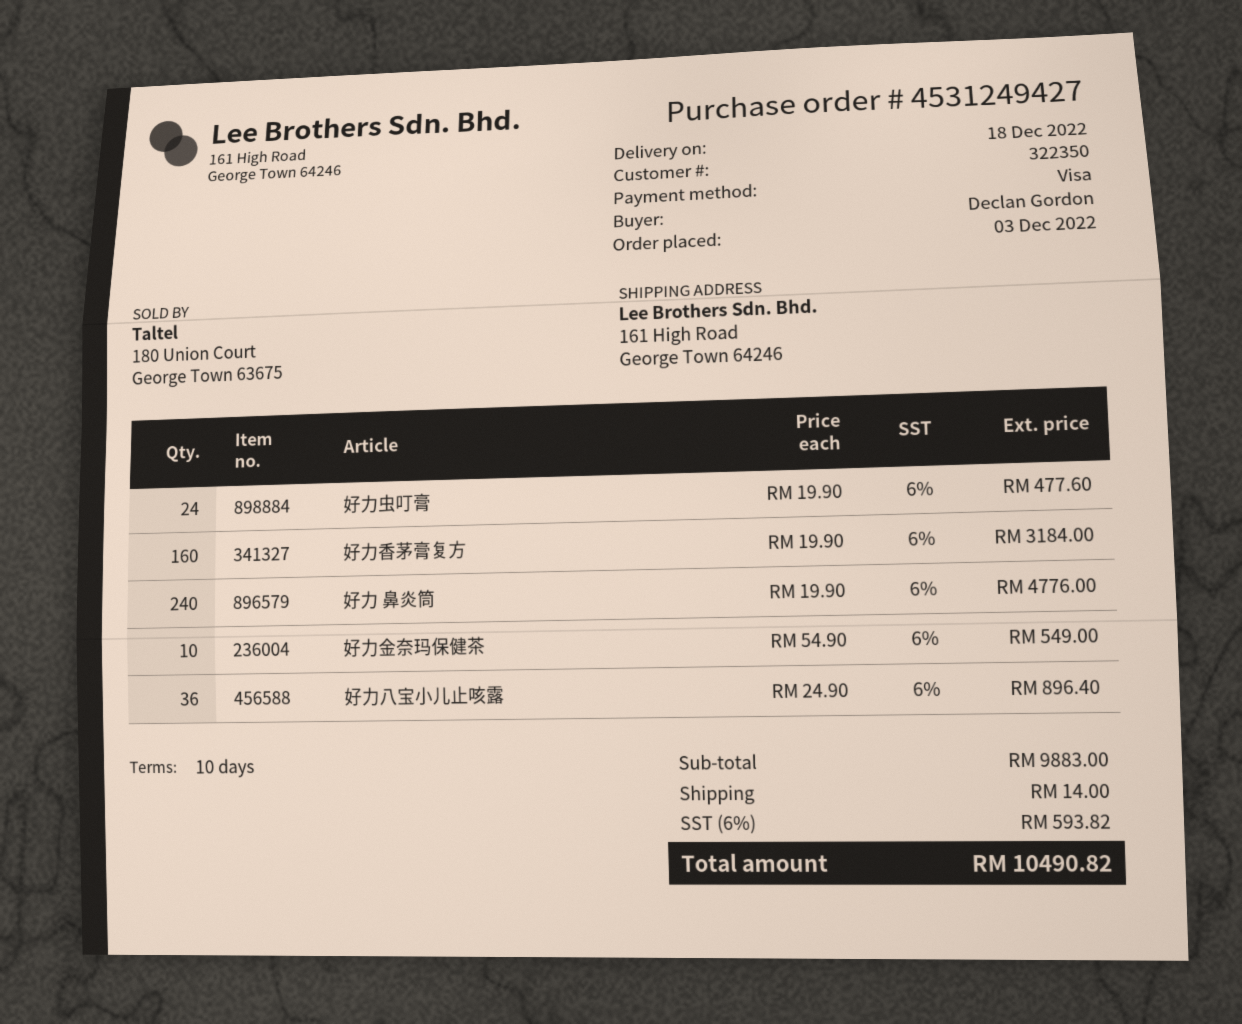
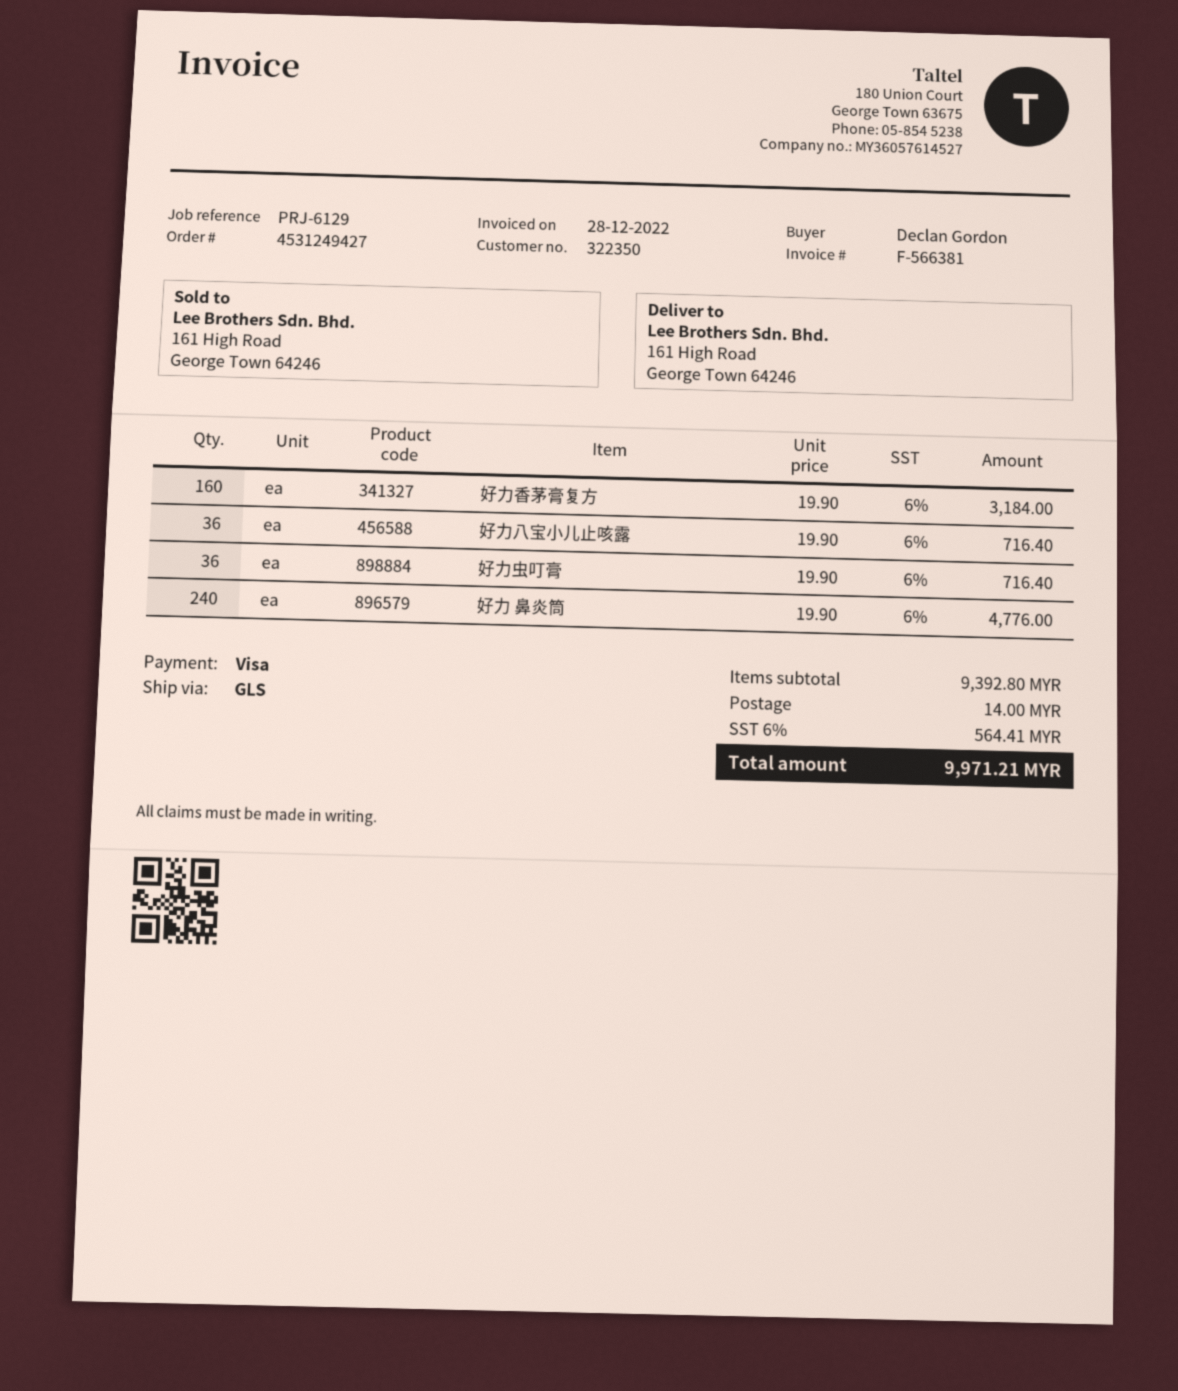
好力虫叮膏: 24 x 19.90 = 477.60 -> 36 x 19.90 = 716.40
好力金奈玛保健茶: 10 x 54.90 = 549.00 -> none
好力八宝小儿止咳露: 36 x 24.90 = 896.40 -> 36 x 19.90 = 716.40
subtotal: 9883.00 -> 9392.80
tax: 6% = 593.82 -> 6% = 564.41
total: 10490.82 -> 9971.21

